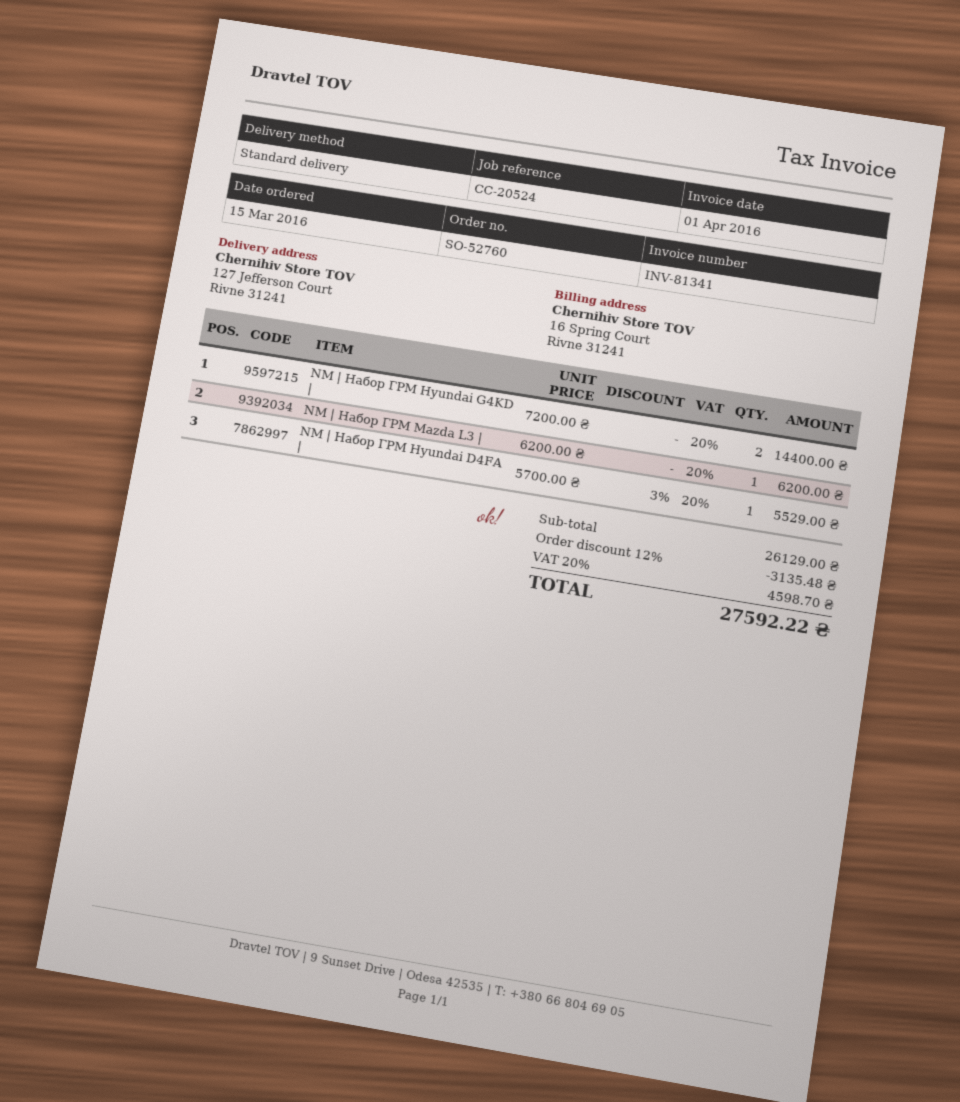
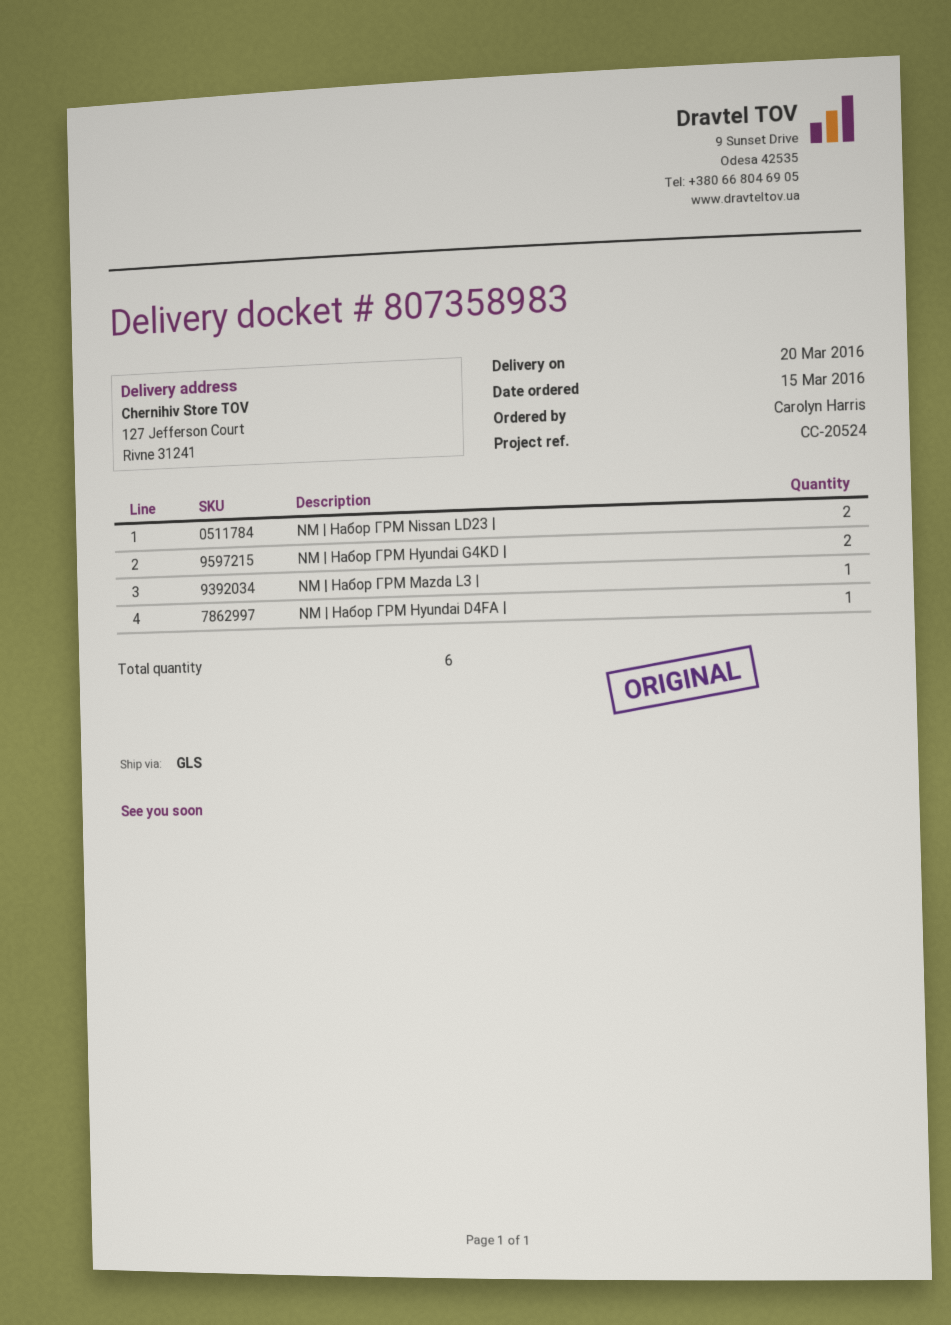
shipping method: standard -> GLS
NM | Набор ГРМ Nissan LD23 |: none -> 2

